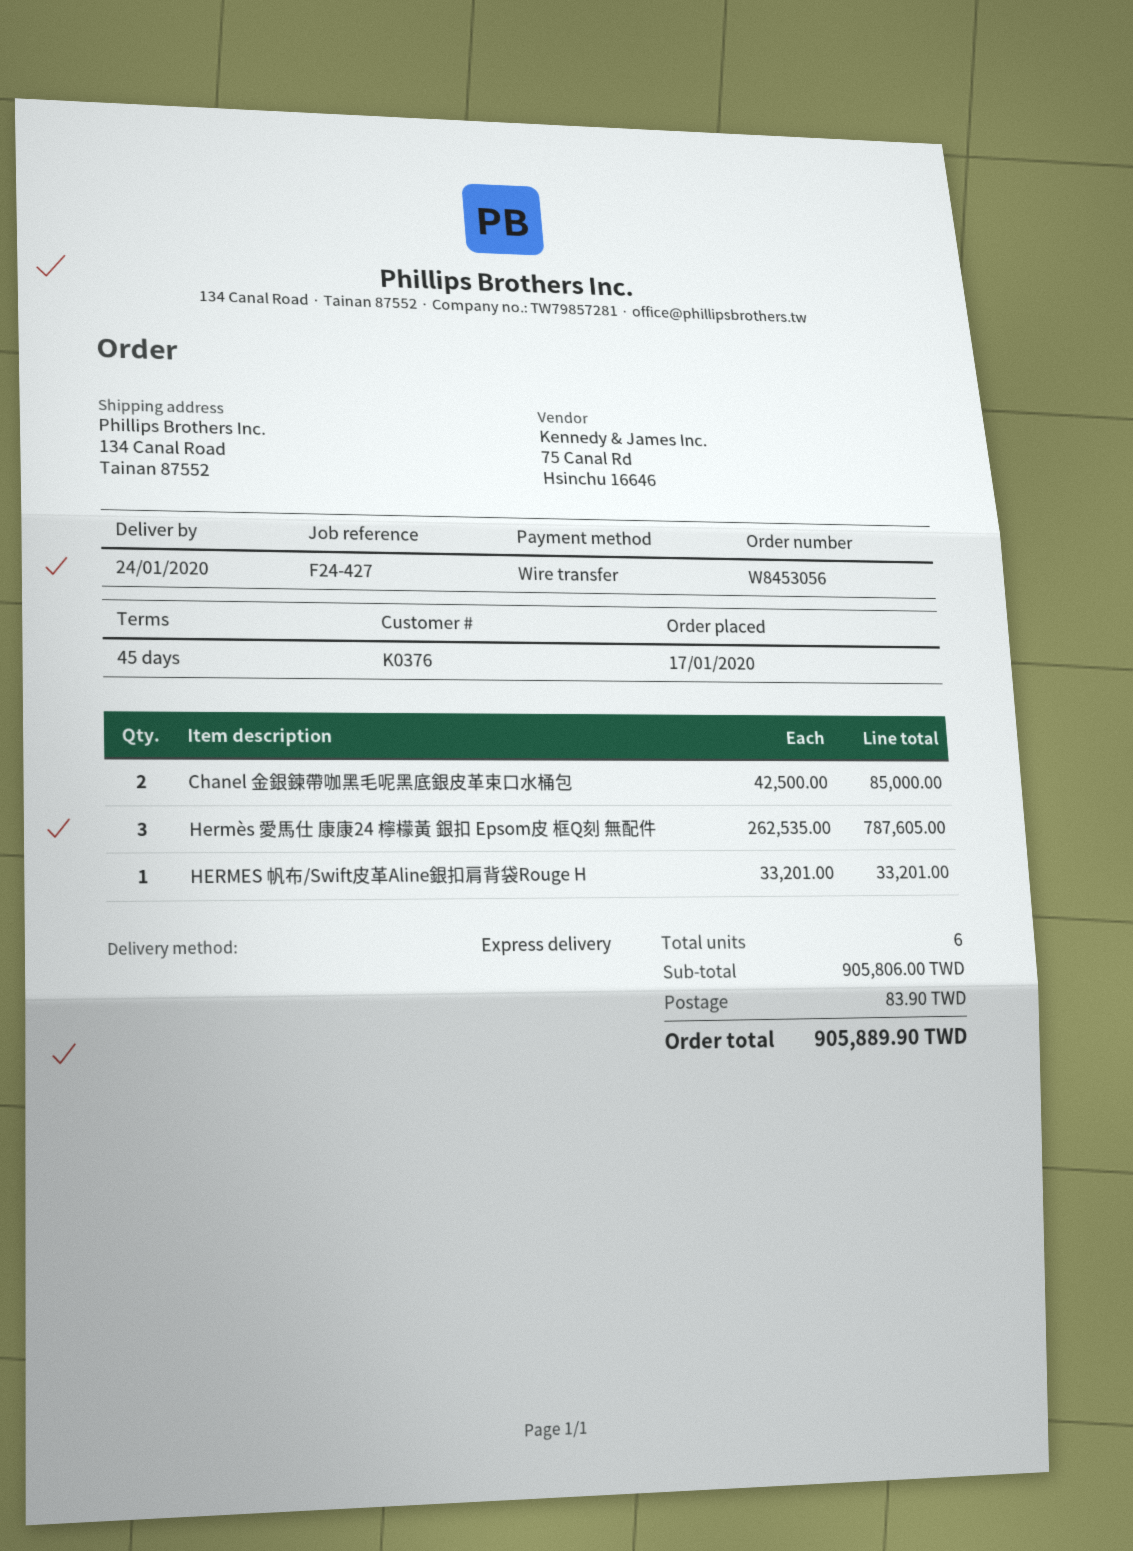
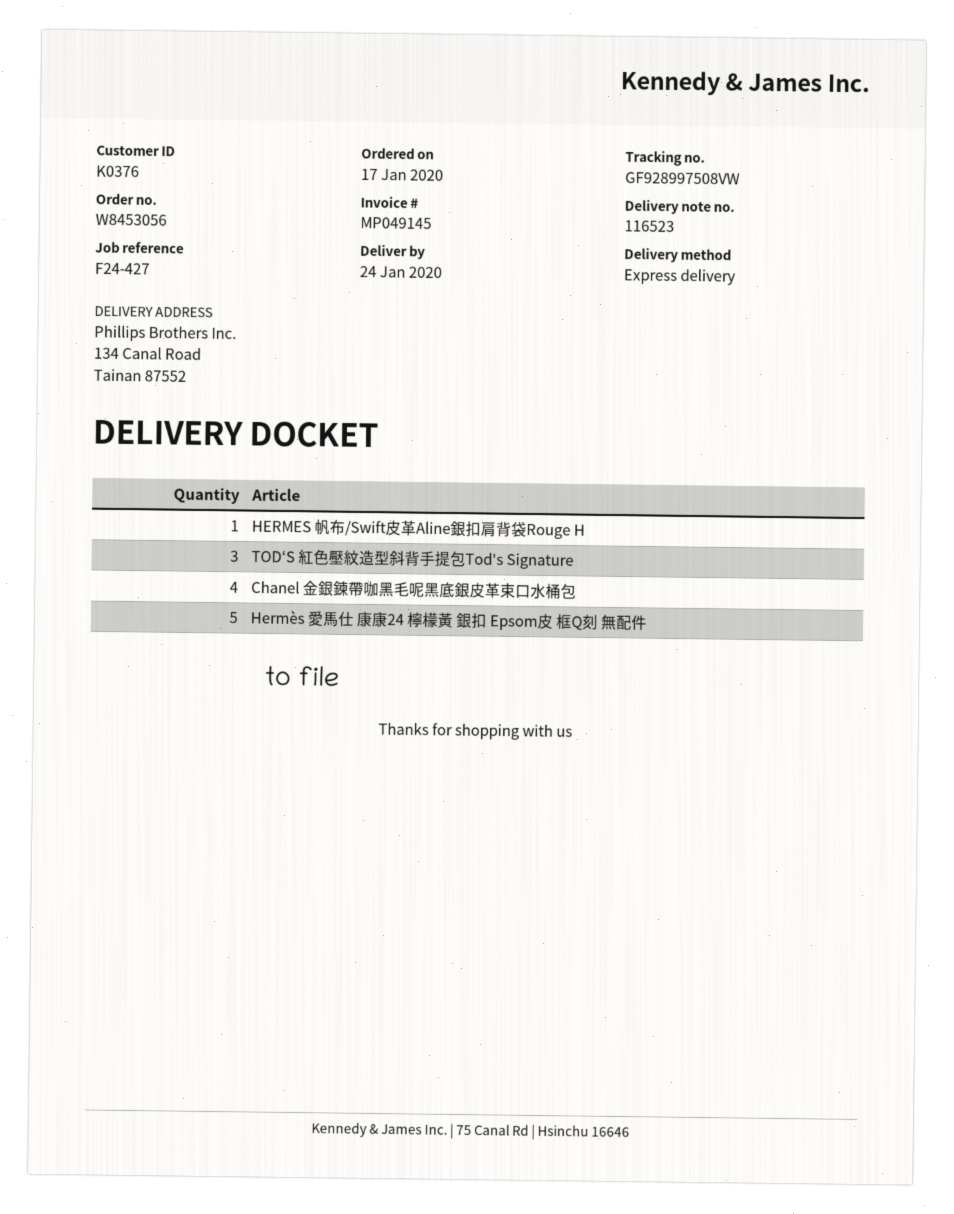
Chanel 金銀鍊帶咖黑毛呢黑底銀皮革束口水桶包: 2 -> 4
Hermès 愛馬仕 康康24 檸檬黃 銀扣 Epsom皮 框Q刻 無配件: 3 -> 5
TOD‘S 紅色壓紋造型斜背手提包Tod's Signature: none -> 3

